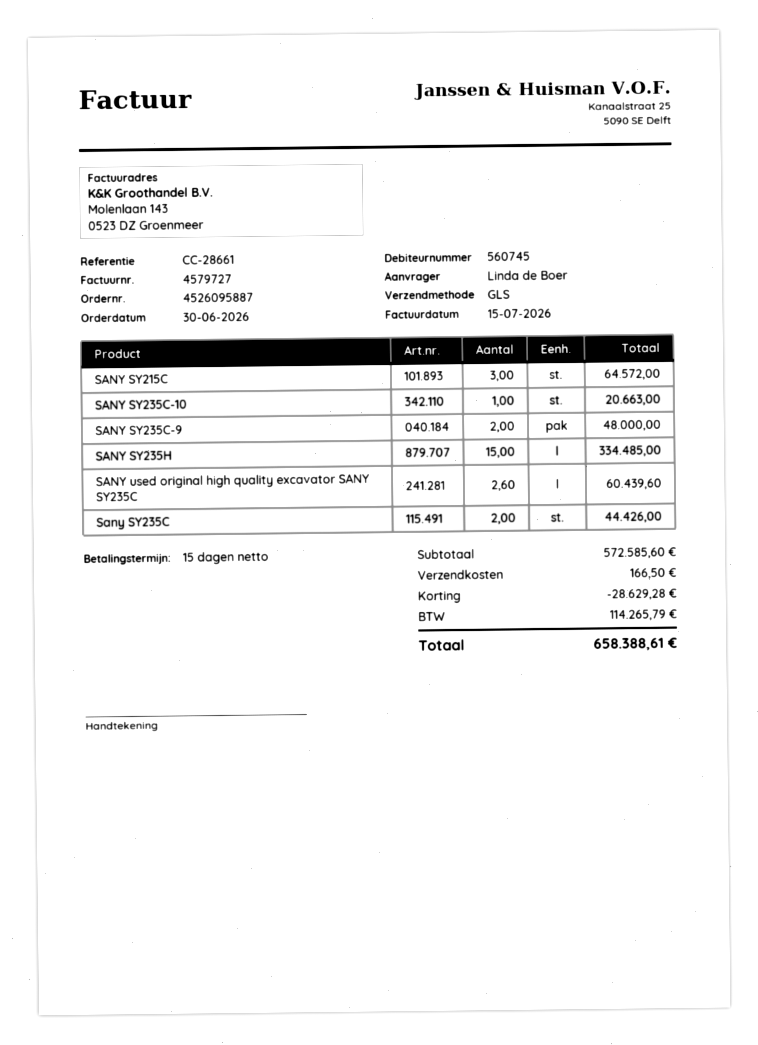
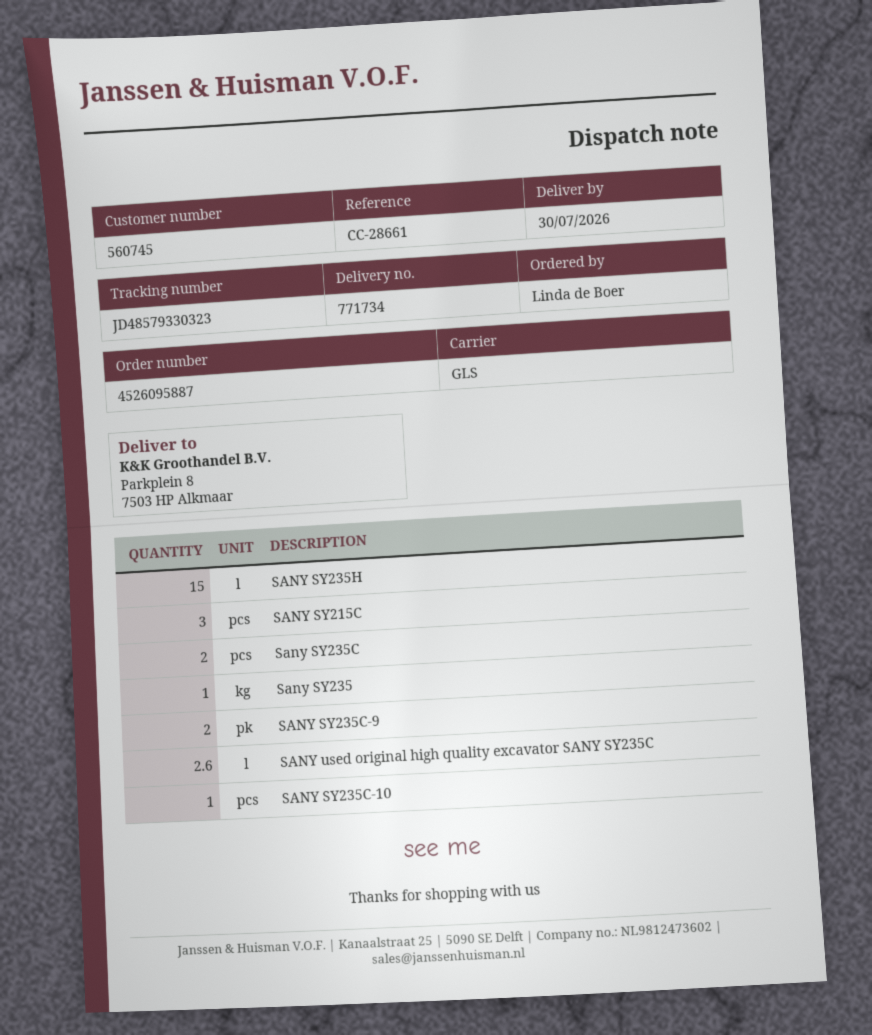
Sany SY235: none -> 1

